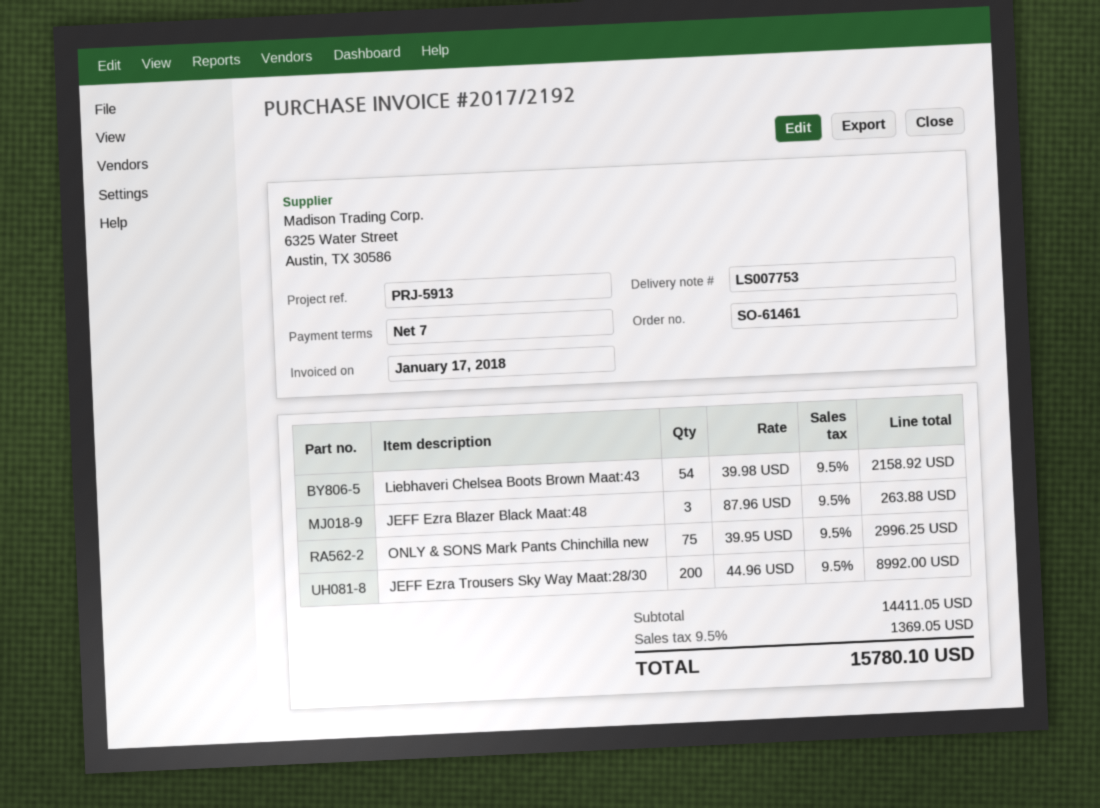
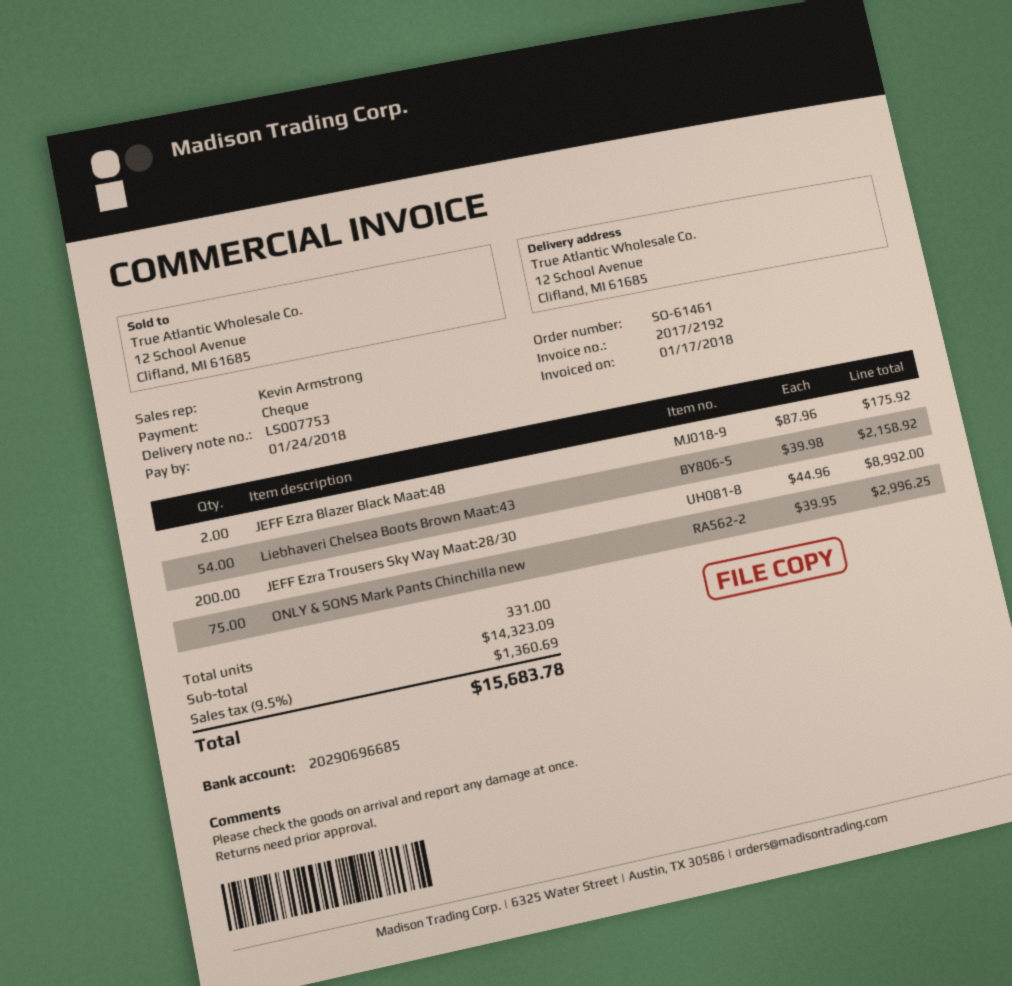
JEFF Ezra Blazer Black Maat:48: 3 x 87.96 = 263.88 -> 2 x 87.96 = 175.92
subtotal: 14411.05 -> 14323.09
tax: 9.5% = 1369.05 -> 9.5% = 1360.69
total: 15780.10 -> 15683.78

